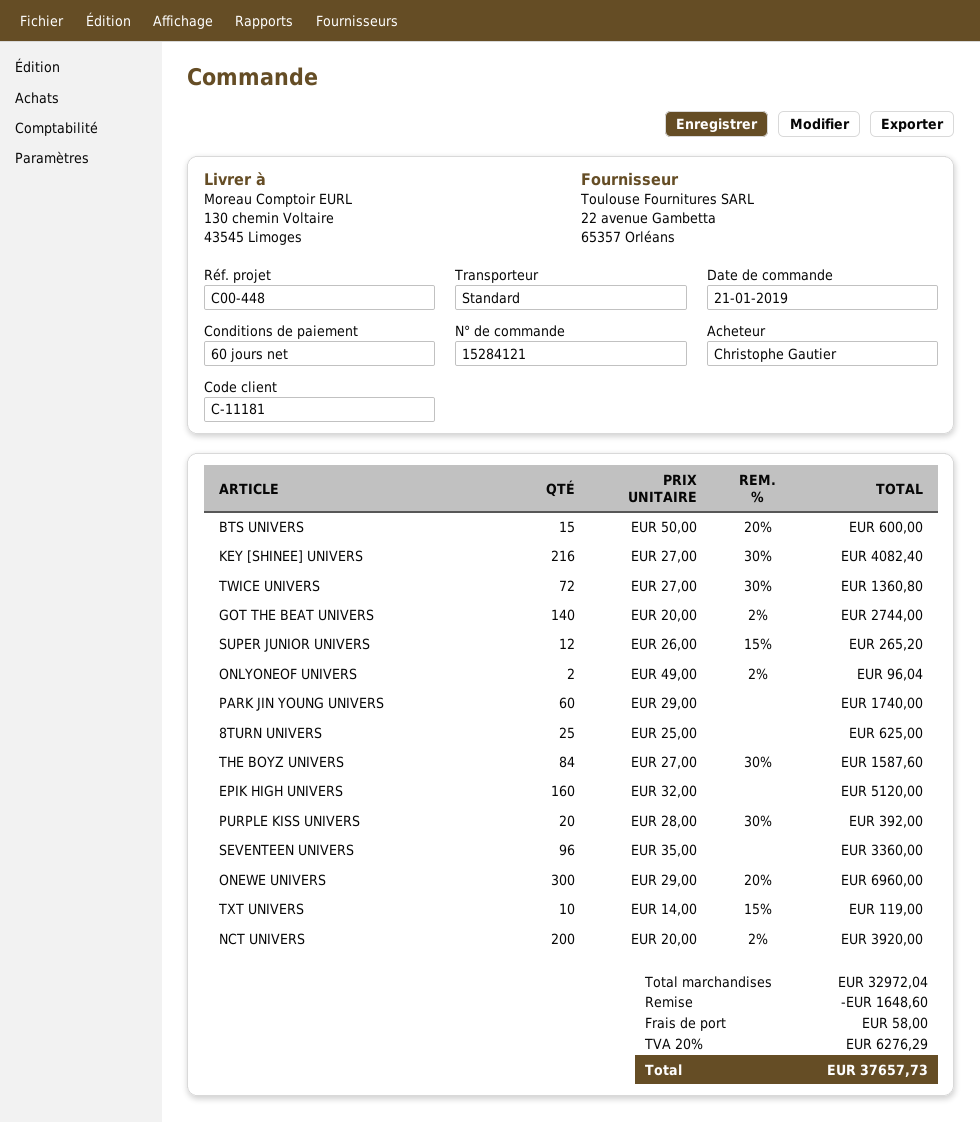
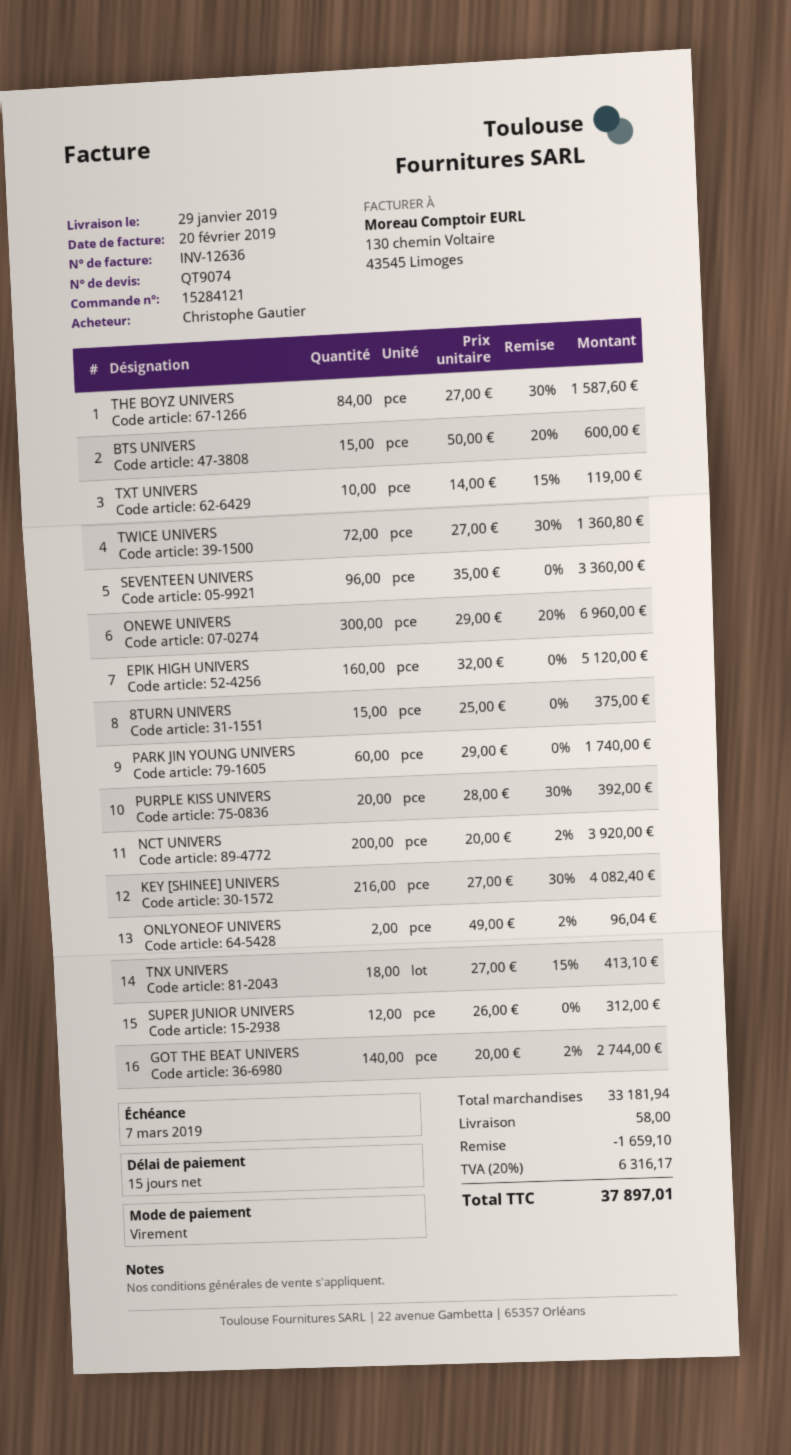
payment terms: 60 days -> 15 days
SUPER JUNIOR UNIVERS: 12 x 26.00 - 15% = 265.20 -> 12 x 26.00 = 312.00
8TURN UNIVERS: 25 x 25.00 = 625.00 -> 15 x 25.00 = 375.00
TNX UNIVERS: none -> 18 x 27.00 - 15% = 413.10
subtotal: 32972.04 -> 33181.94
discount: 1648.60 -> 1659.10
tax: 20% = 6276.29 -> 20% = 6316.17
total: 37657.73 -> 37897.01

